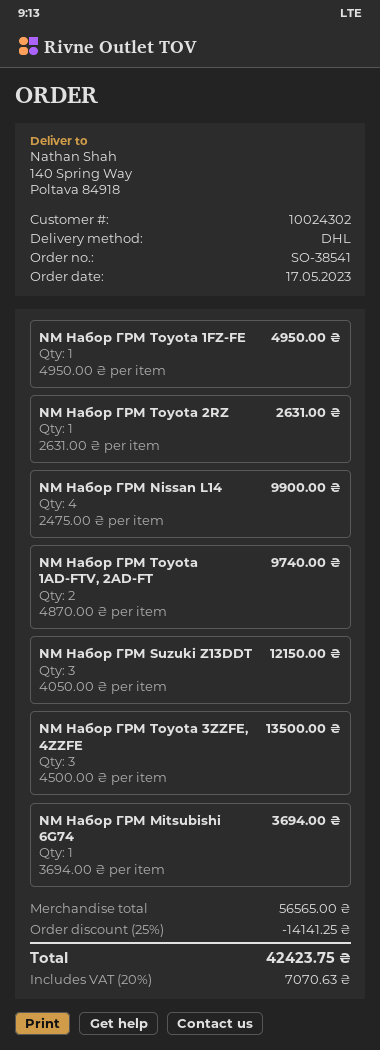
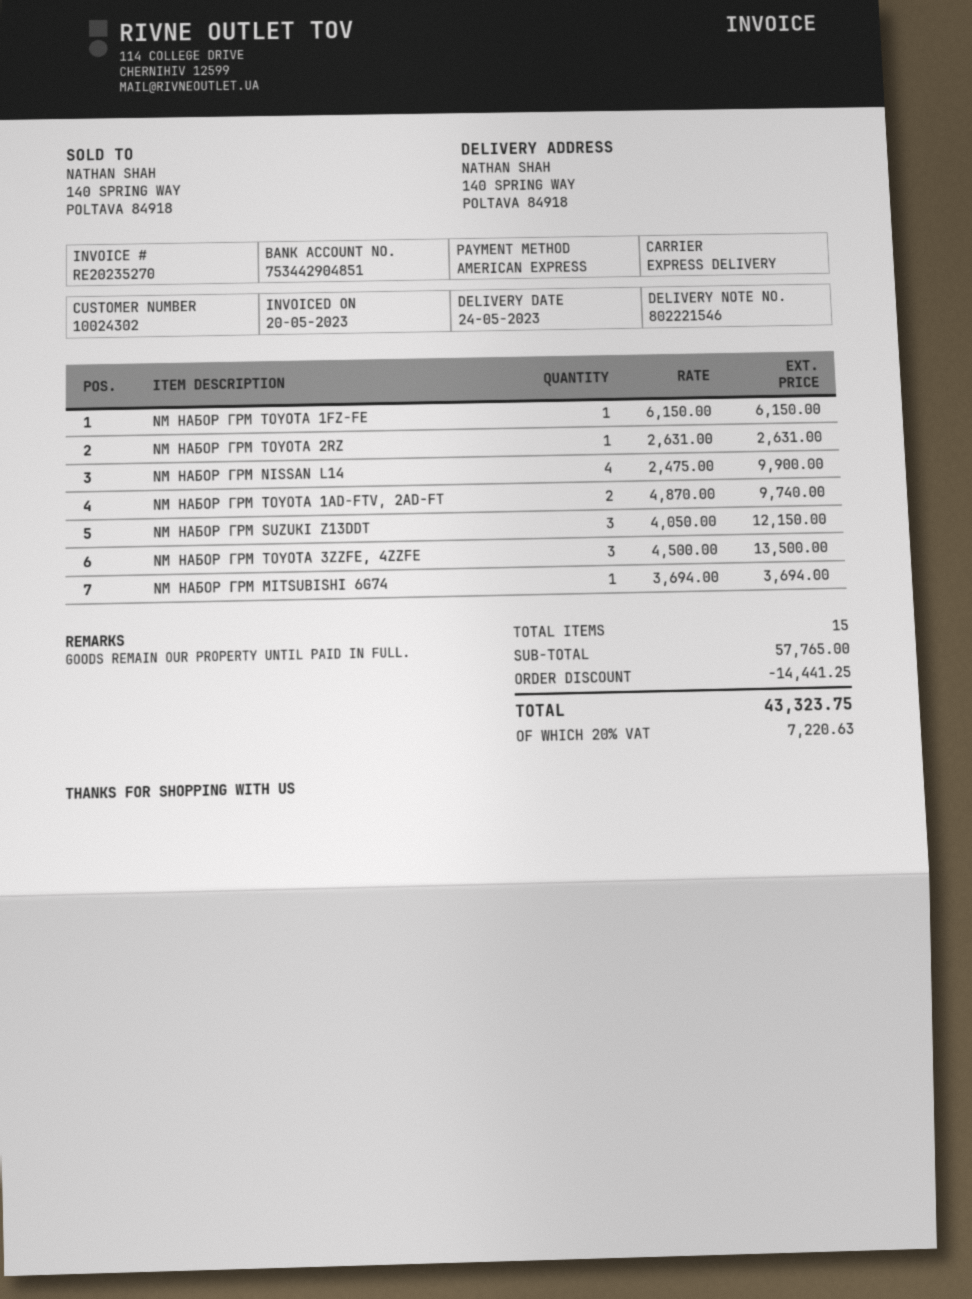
shipping method: DHL -> express
NM Набор ГРМ Toyota 1FZ-FE: 1 x 4950.00 = 4950.00 -> 1 x 6150.00 = 6150.00
subtotal: 56565.00 -> 57765.00
discount: 14141.25 -> 14441.25
tax: 20% = 7070.63 -> 20% = 7220.63
total: 42423.75 -> 43323.75

